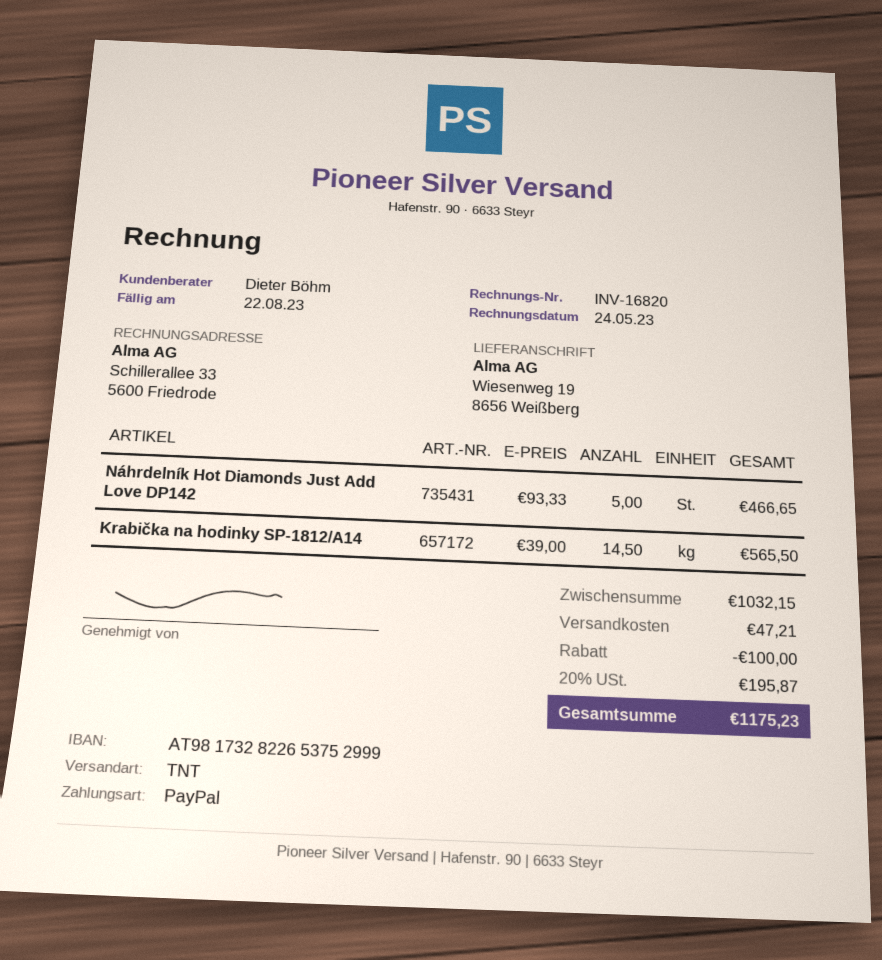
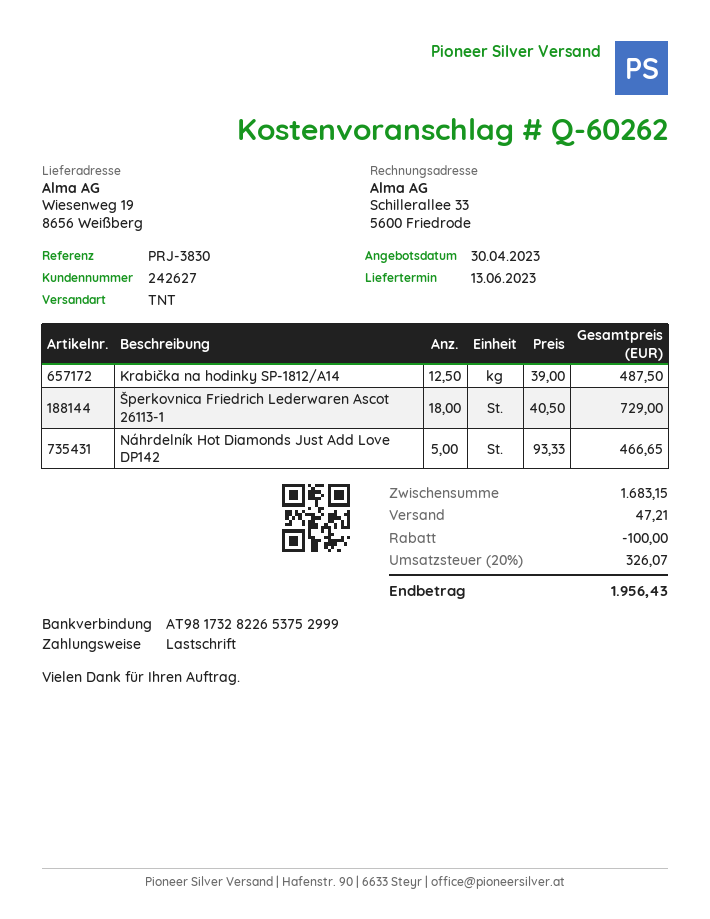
payment method: PayPal -> direct debit
Krabička na hodinky SP-1812/A14: 14.5 x 39.00 = 565.50 -> 12.5 x 39.00 = 487.50
Šperkovnica Friedrich Lederwaren Ascot 26113-1: none -> 18 x 40.50 = 729.00
subtotal: 1032.15 -> 1683.15
tax: 20% = 195.87 -> 20% = 326.07
total: 1175.23 -> 1956.43

